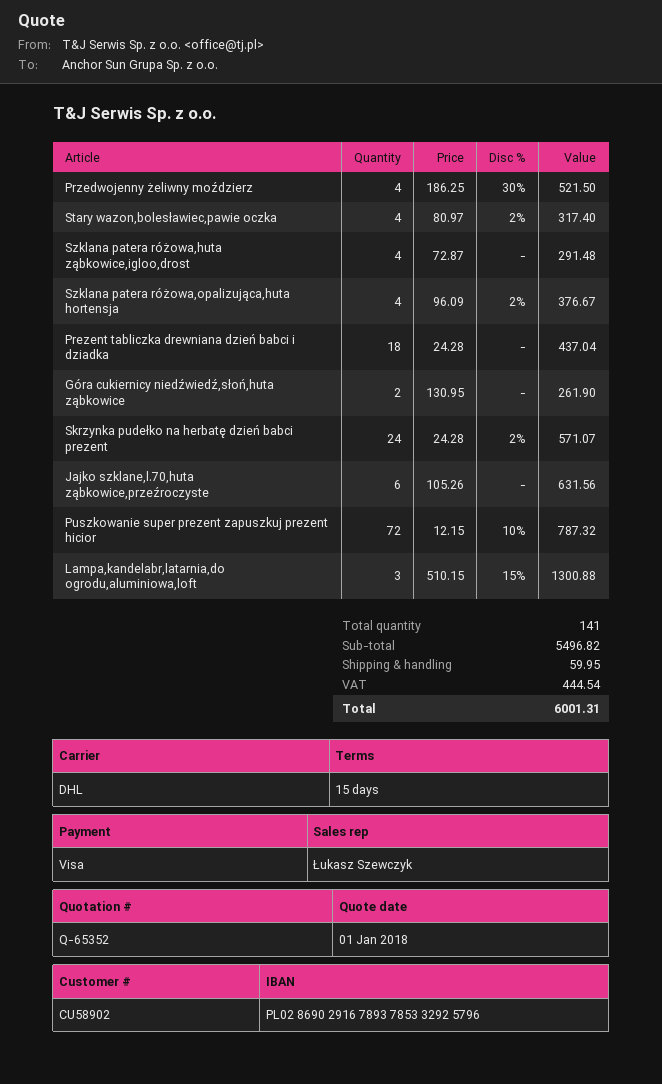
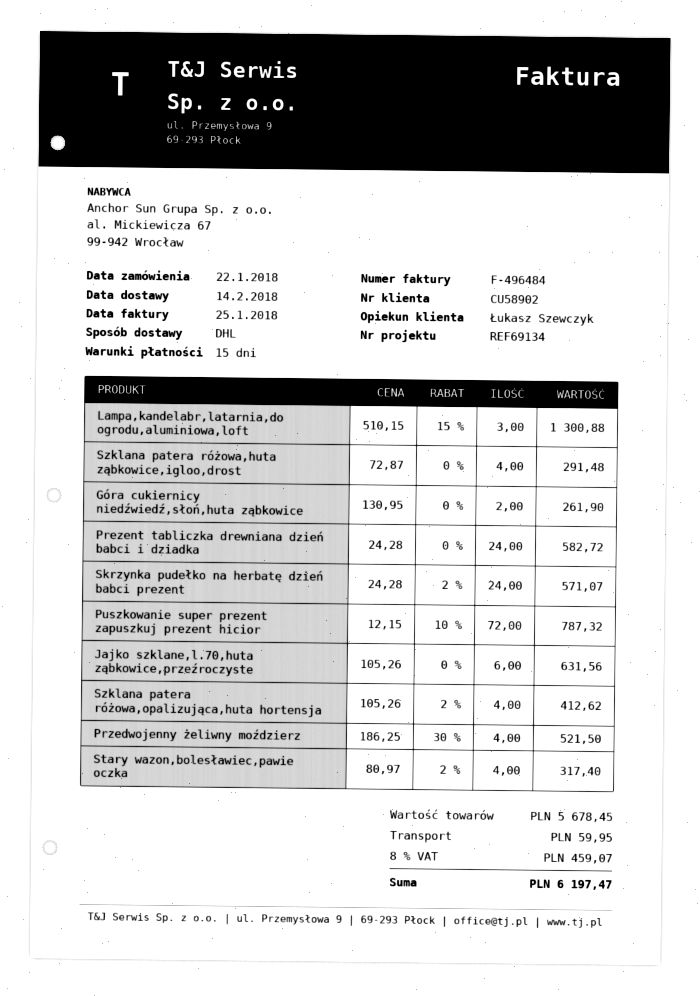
Szklana patera różowa,opalizująca,huta hortensja: 4 x 96.09 - 2% = 376.67 -> 4 x 105.26 - 2% = 412.62
Prezent tabliczka drewniana dzień babci i dziadka: 18 x 24.28 = 437.04 -> 24 x 24.28 = 582.72
subtotal: 5496.82 -> 5678.45
tax: 444.54 -> 459.07
total: 6001.31 -> 6197.47

